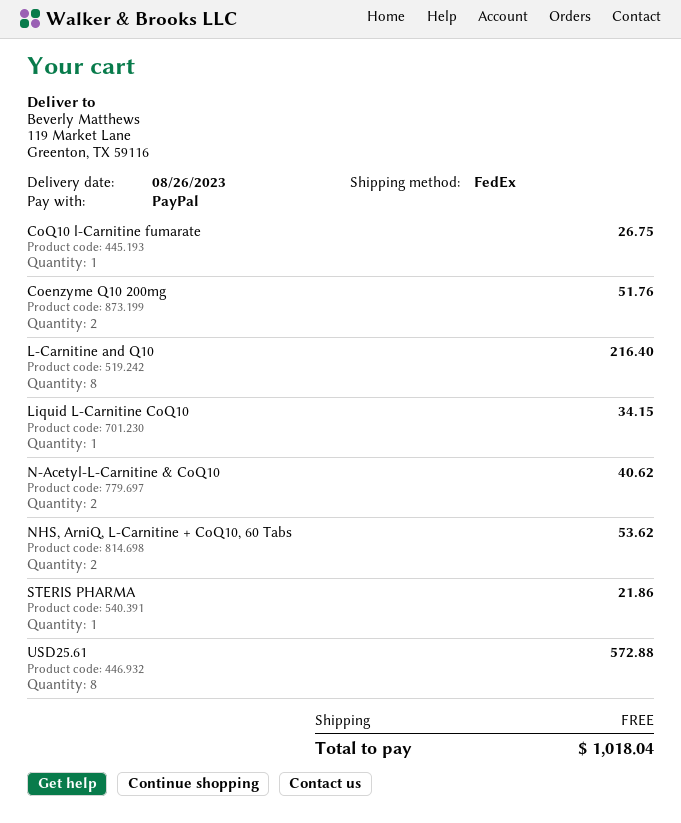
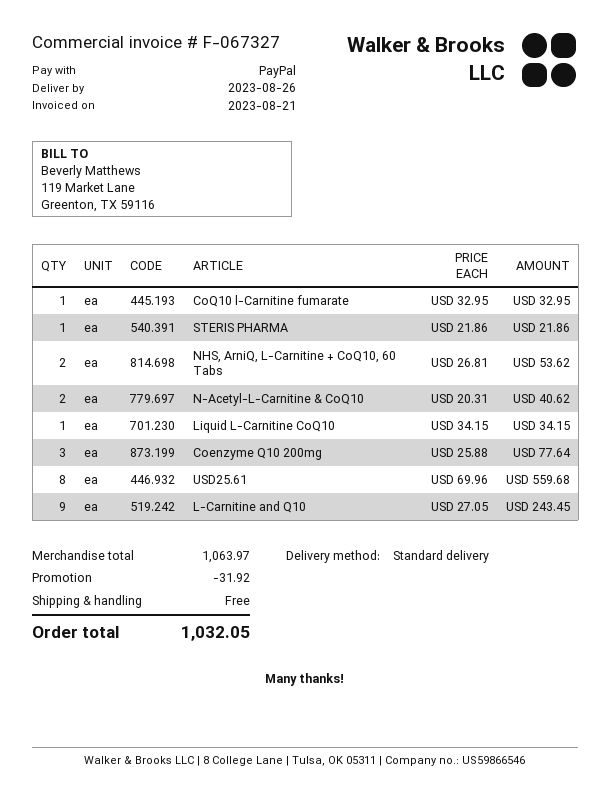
shipping method: FedEx -> standard
CoQ10 l-Carnitine fumarate: 1 for 26.75 -> 1 for 32.95
Coenzyme Q10 200mg: 2 for 51.76 -> 3 for 77.64
L-Carnitine and Q10: 8 for 216.40 -> 9 for 243.45
USD25.61: 8 for 572.88 -> 8 for 559.68
discount: none -> 31.92
total: 1018.04 -> 1032.05

